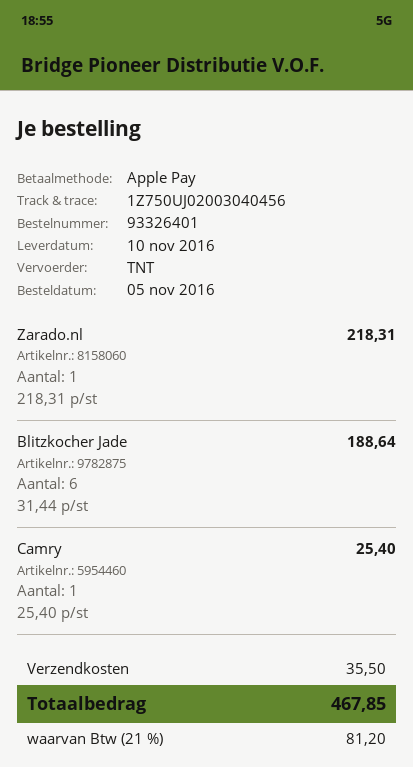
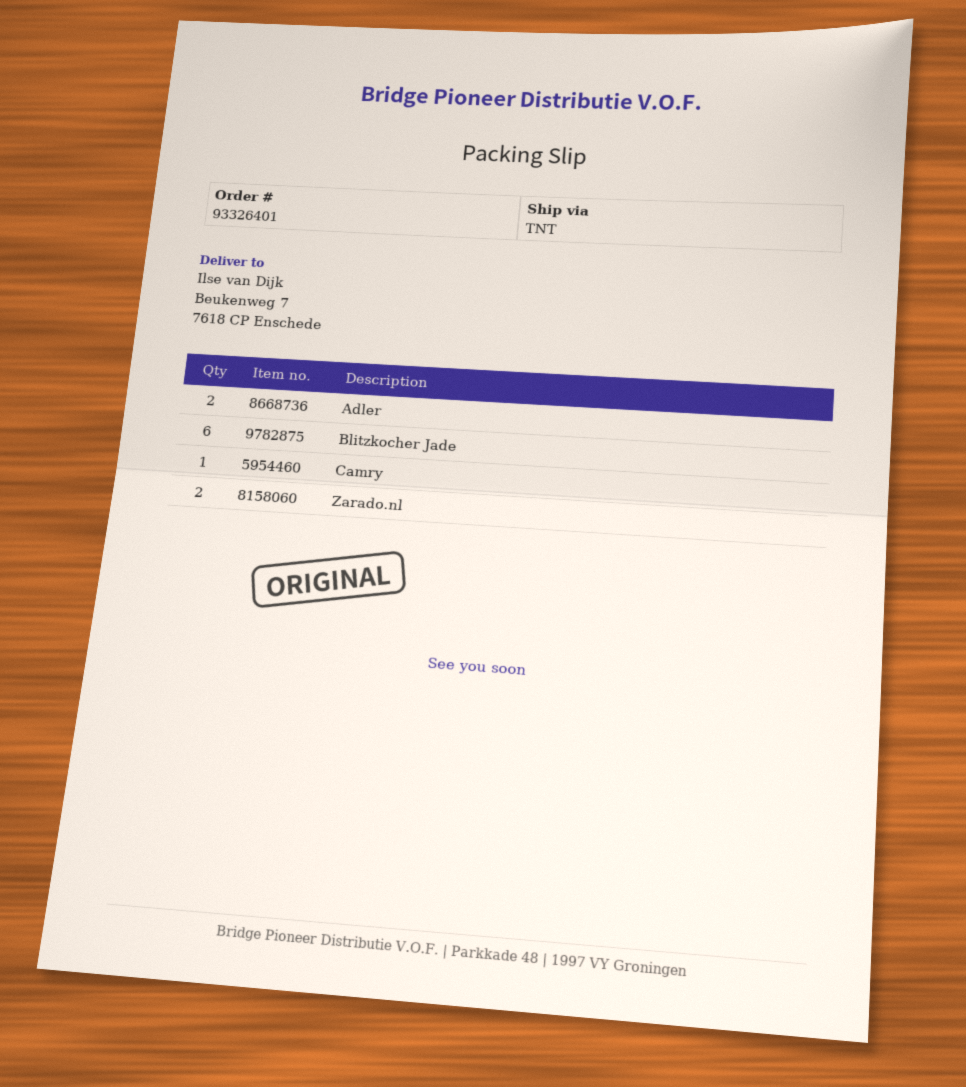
Zarado.nl: 1 -> 2
Adler: none -> 2

